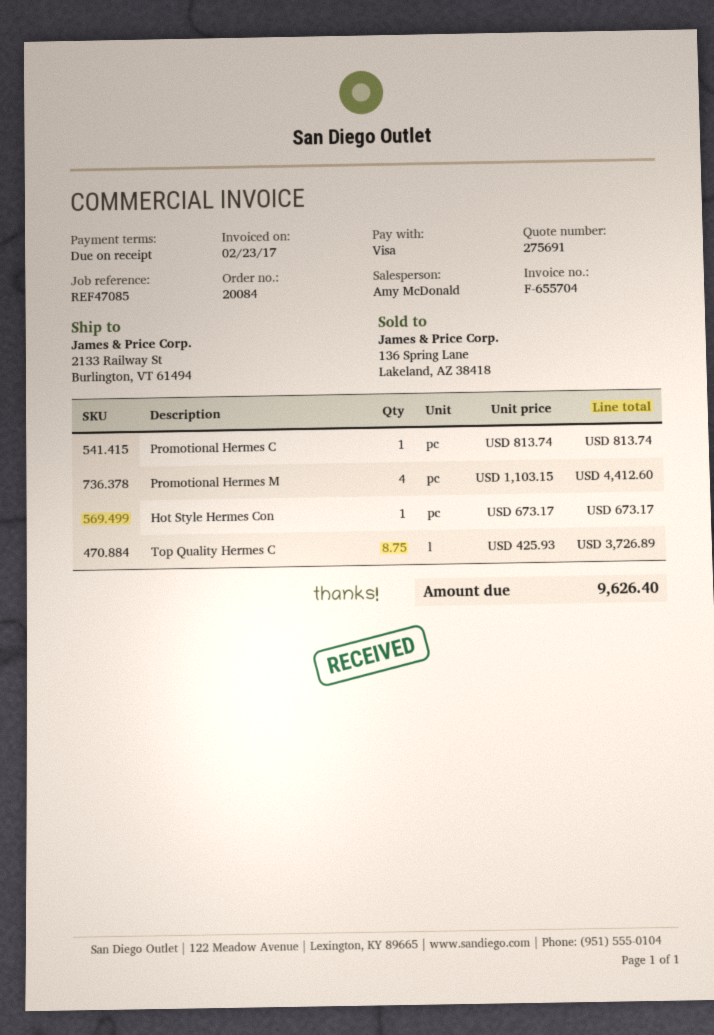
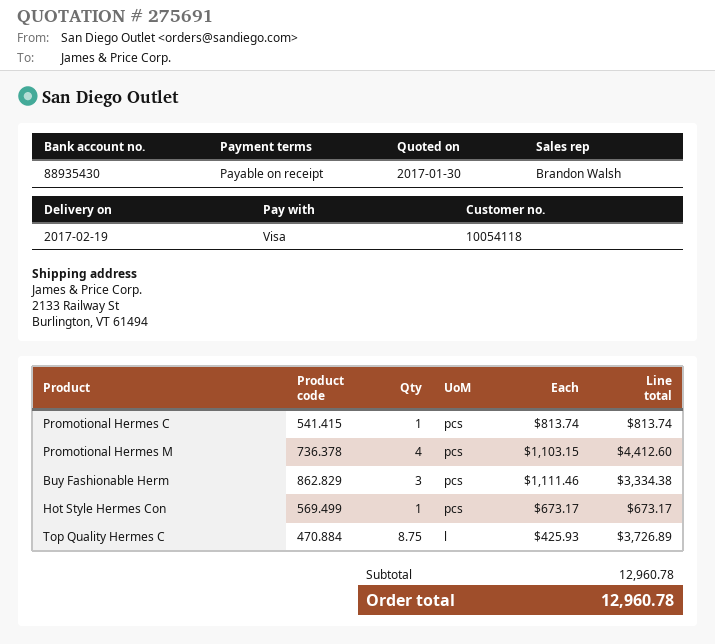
sales rep: Amy McDonald -> Brandon Walsh
Buy Fashionable Herm: none -> 3 x 1111.46 = 3334.38
total: 9626.40 -> 12960.78

